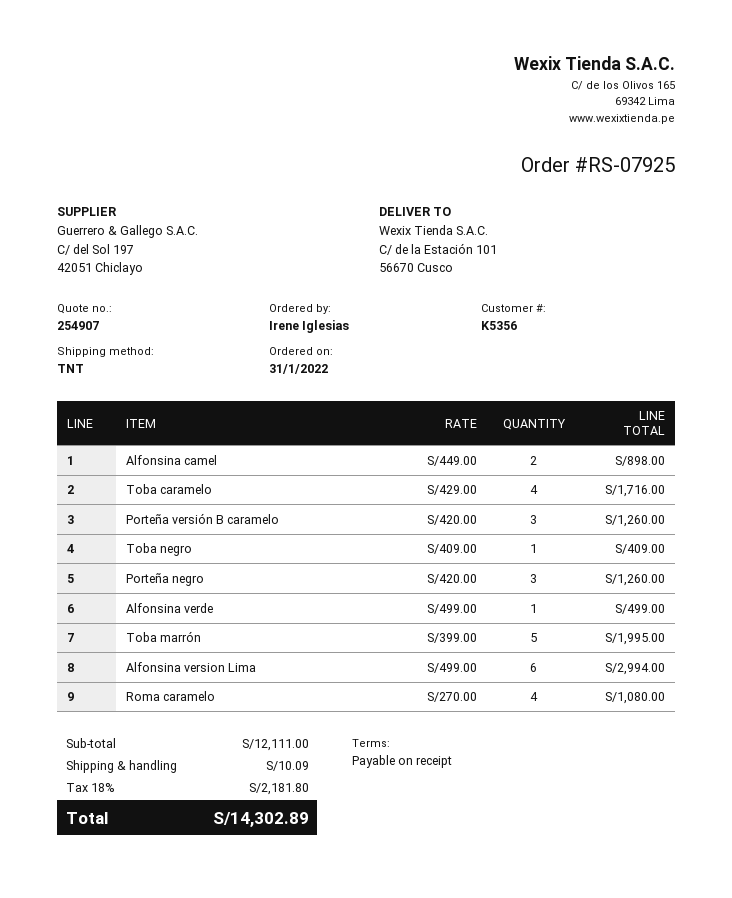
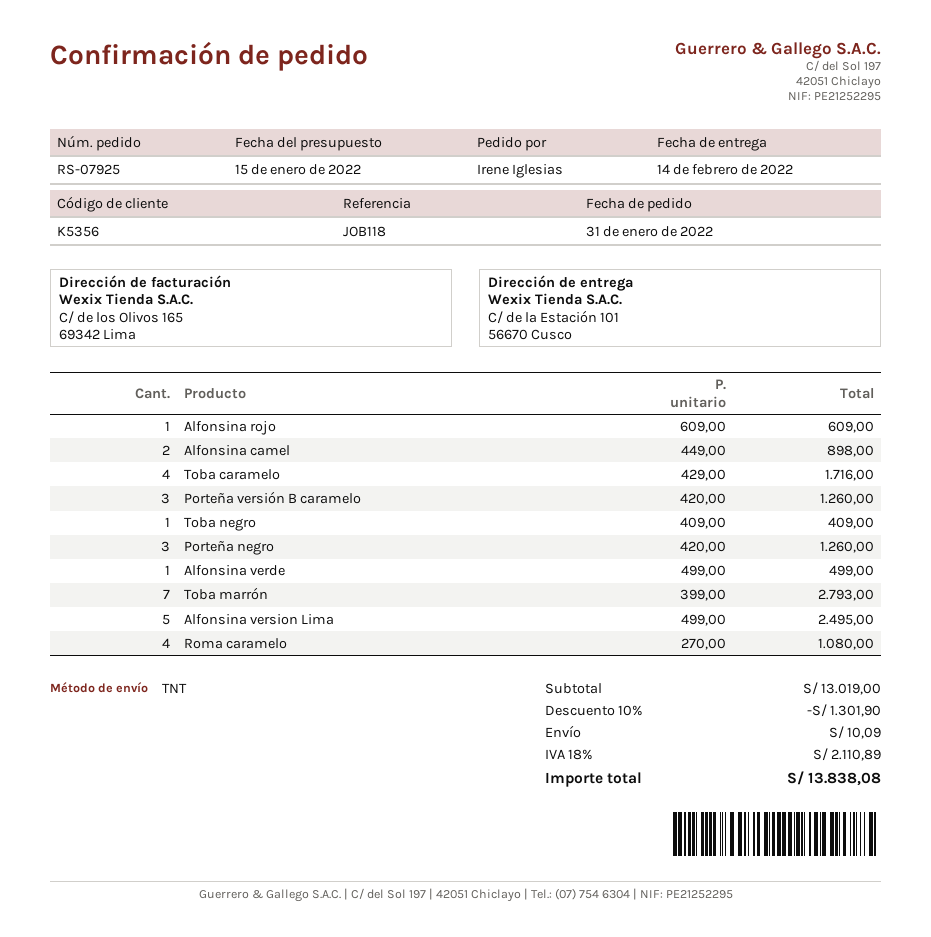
Toba marrón: 5 x 399.00 = 1995.00 -> 7 x 399.00 = 2793.00
Alfonsina version Lima: 6 x 499.00 = 2994.00 -> 5 x 499.00 = 2495.00
Alfonsina rojo: none -> 1 x 609.00 = 609.00
subtotal: 12111.00 -> 13019.00
discount: none -> 10% = 1301.90
tax: 18% = 2181.80 -> 18% = 2110.89
total: 14302.89 -> 13838.08

